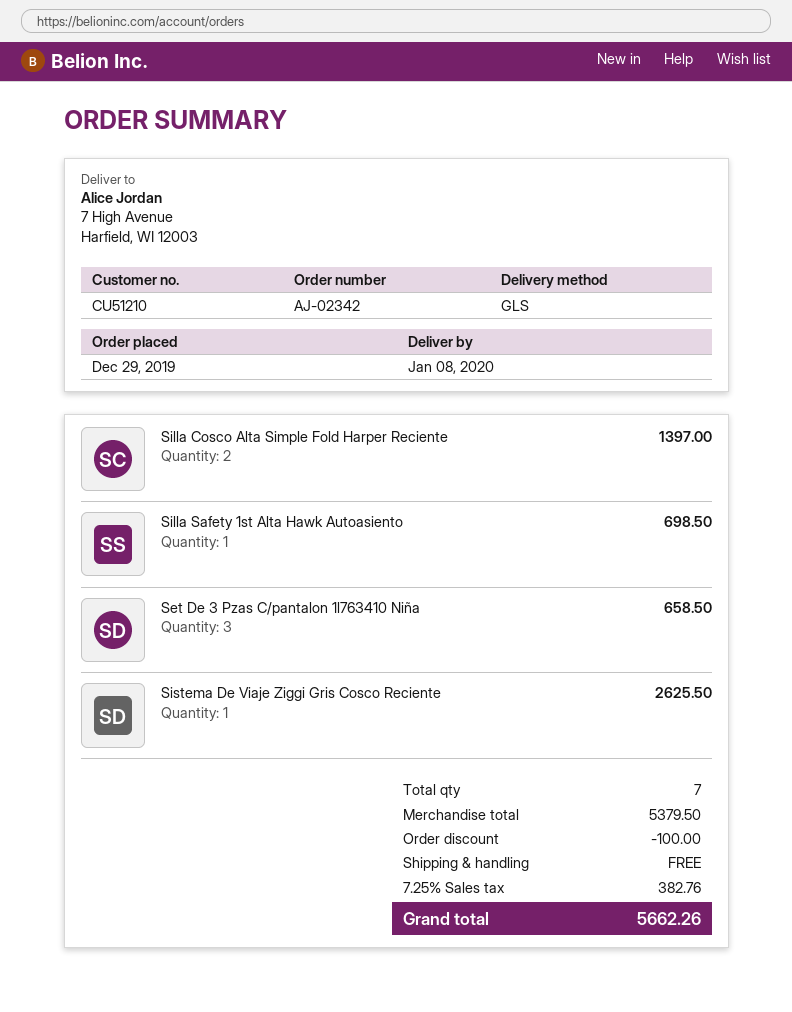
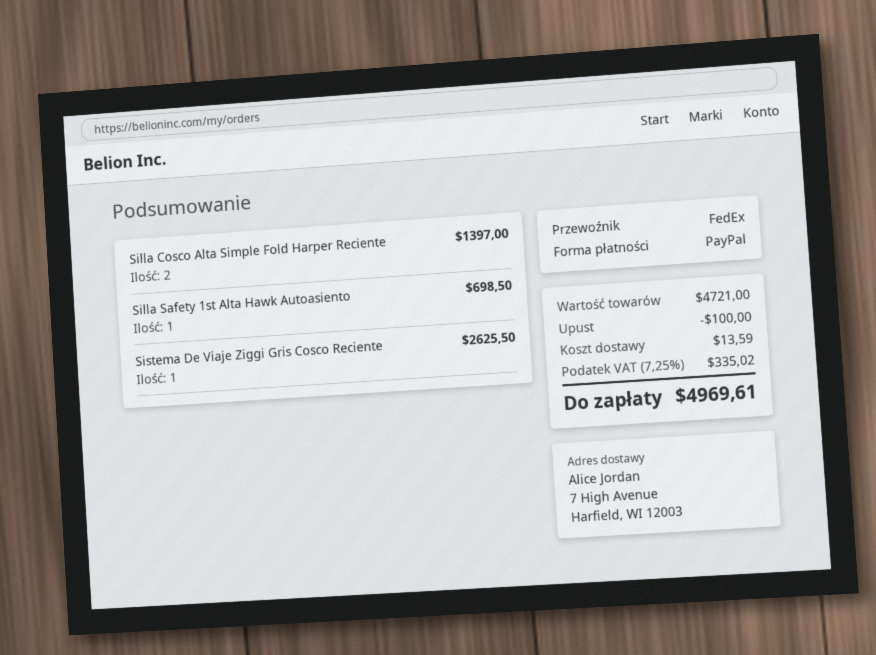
shipping method: GLS -> FedEx
Set De 3 Pzas C/pantalon 1l763410 Niña: 3 for 658.50 -> none
subtotal: 5379.50 -> 4721.00
shipping: 0.00 -> 13.59
tax: 7.25% = 382.76 -> 7.25% = 335.02
total: 5662.26 -> 4969.61

